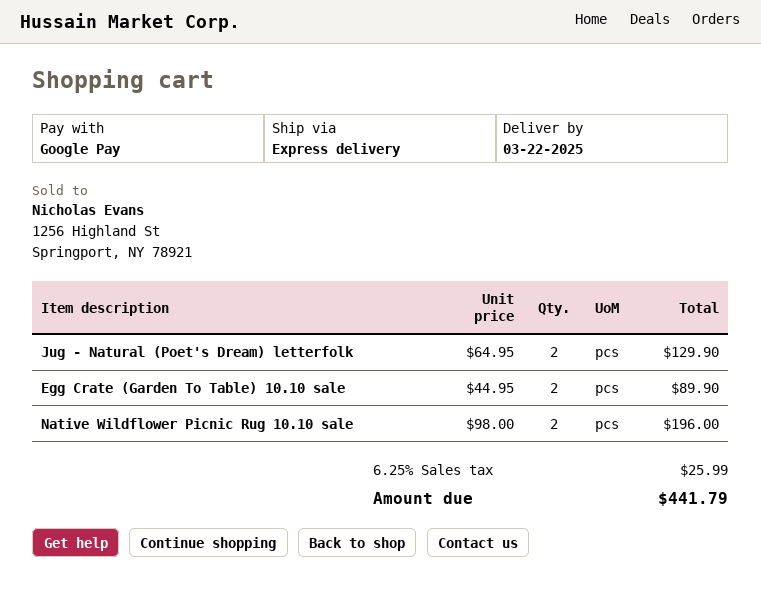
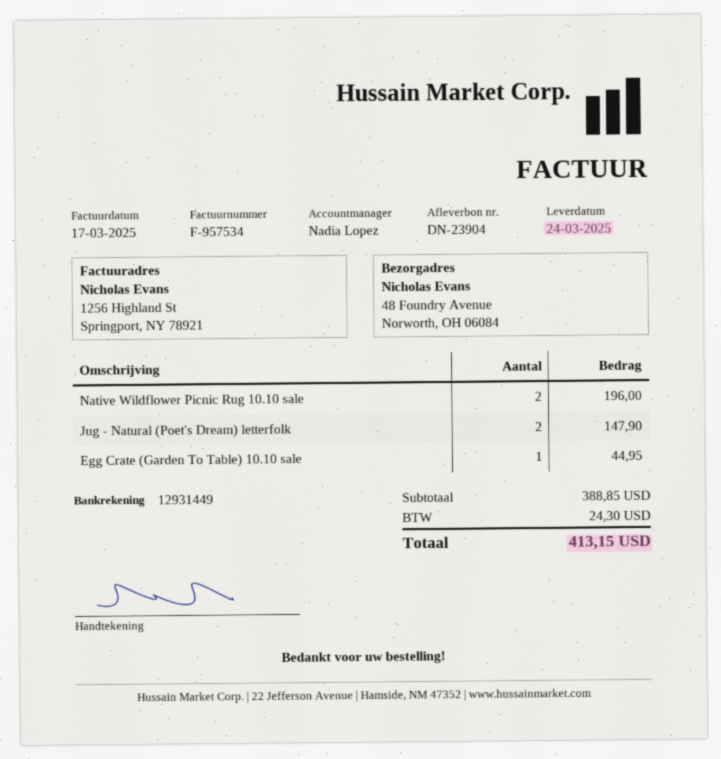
delivery date: 2025-03-22 -> 2025-03-24
Jug - Natural (Poet's Dream) letterfolk: 2 for 129.90 -> 2 for 147.90
Egg Crate (Garden To Table) 10.10 sale: 2 for 89.90 -> 1 for 44.95
tax: 25.99 -> 24.30
total: 441.79 -> 413.15

